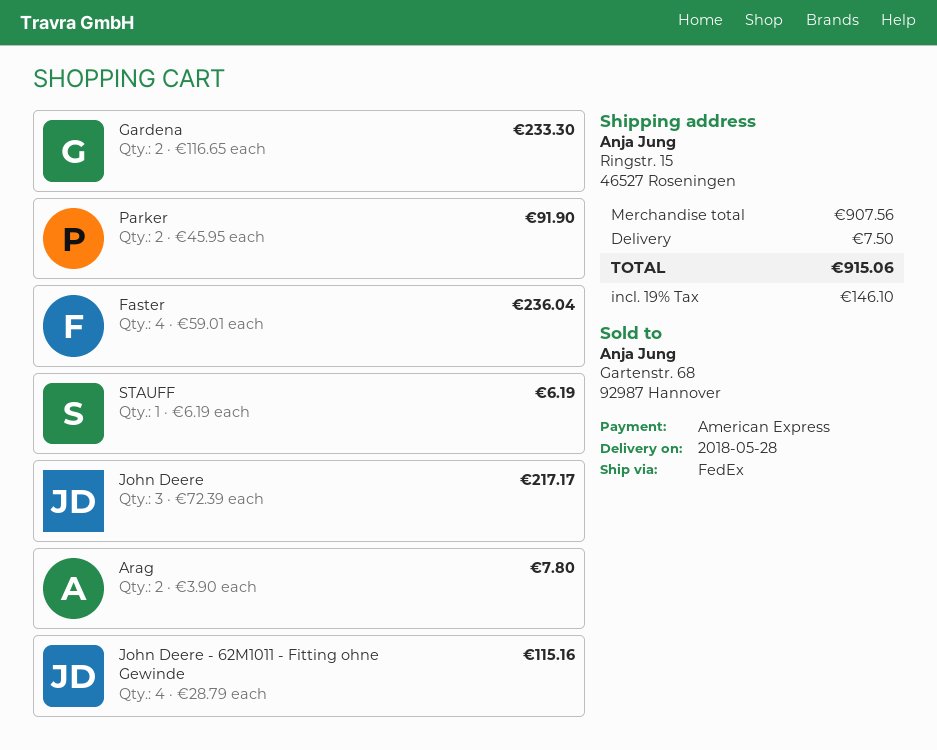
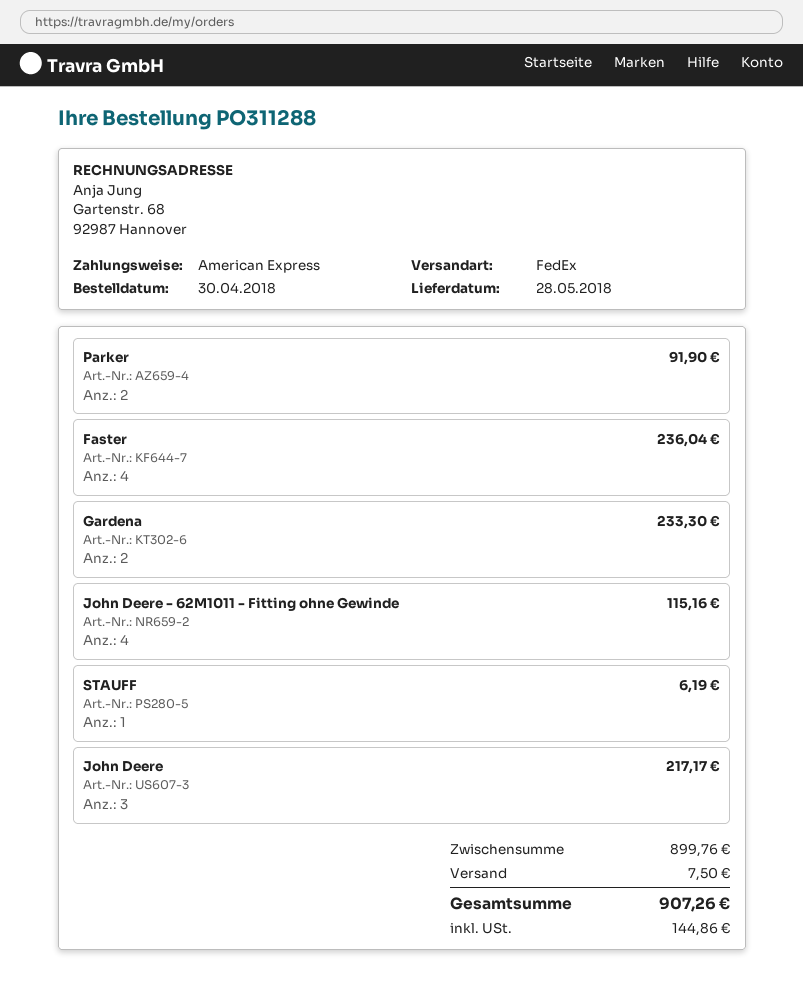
Arag: 2 for 7.80 -> none
subtotal: 907.56 -> 899.76
tax: 146.10 -> 144.86
total: 915.06 -> 907.26

